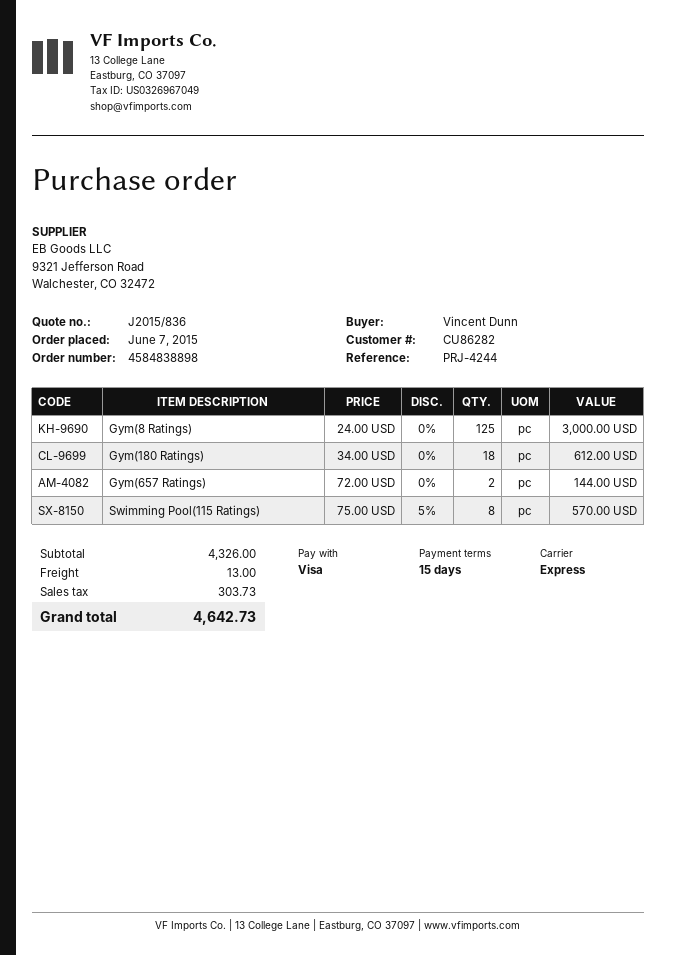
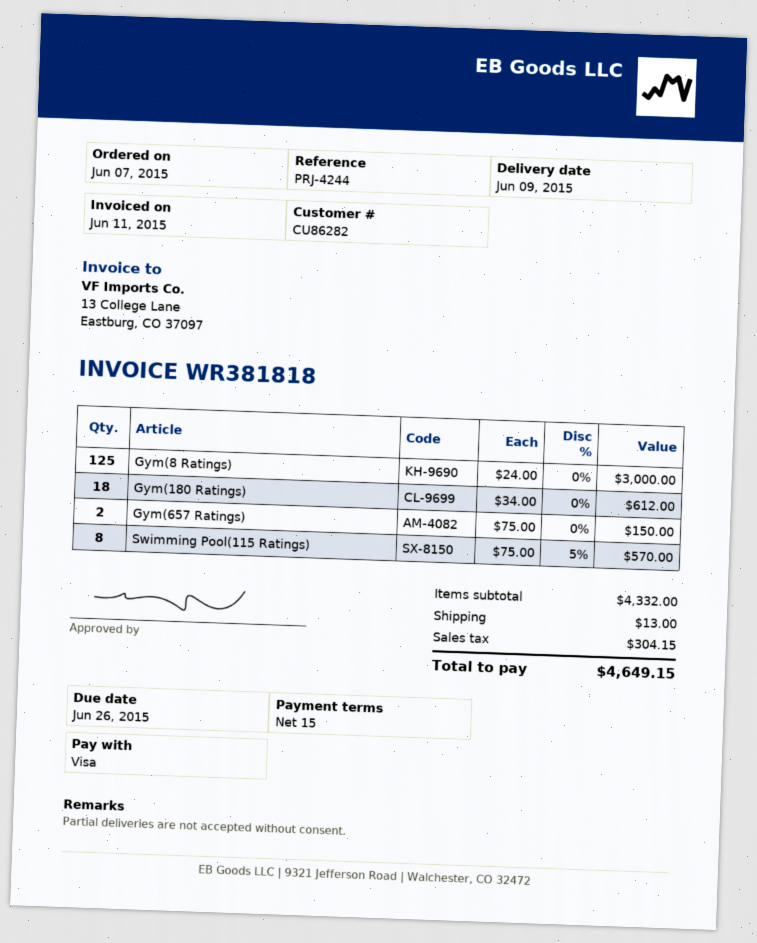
Gym(657 Ratings): 2 x 72.00 = 144.00 -> 2 x 75.00 = 150.00
subtotal: 4326.00 -> 4332.00
tax: 303.73 -> 304.15
total: 4642.73 -> 4649.15

